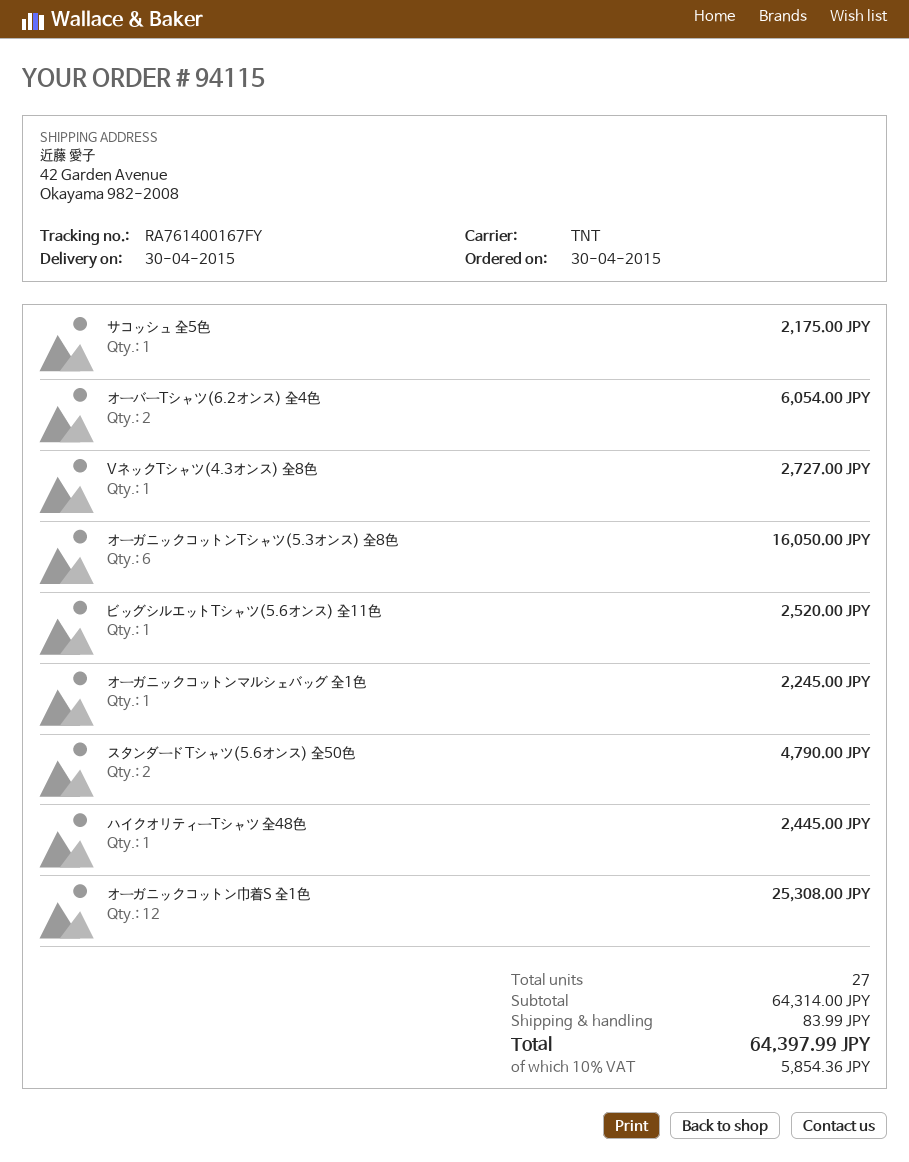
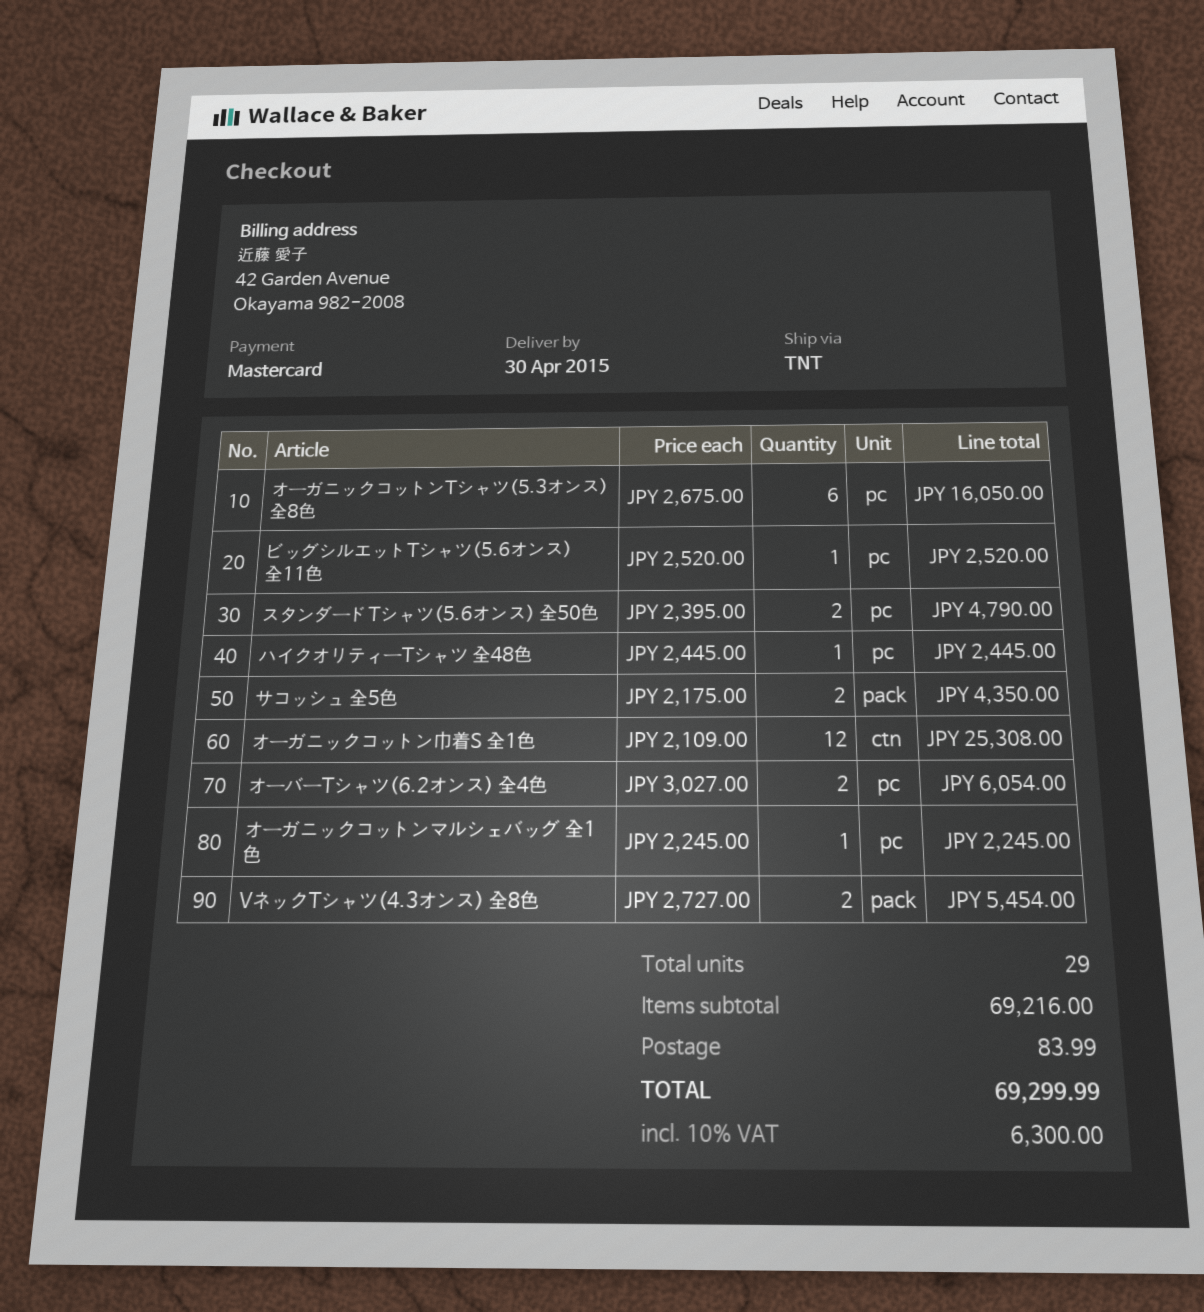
サコッシュ 全5色: 1 for 2175.00 -> 2 for 4350.00
VネックTシャツ(4.3オンス) 全8色: 1 for 2727.00 -> 2 for 5454.00
total quantity: 27 -> 29
subtotal: 64314.00 -> 69216.00
tax: 10% = 5854.36 -> 10% = 6300.00
total: 64397.99 -> 69299.99

